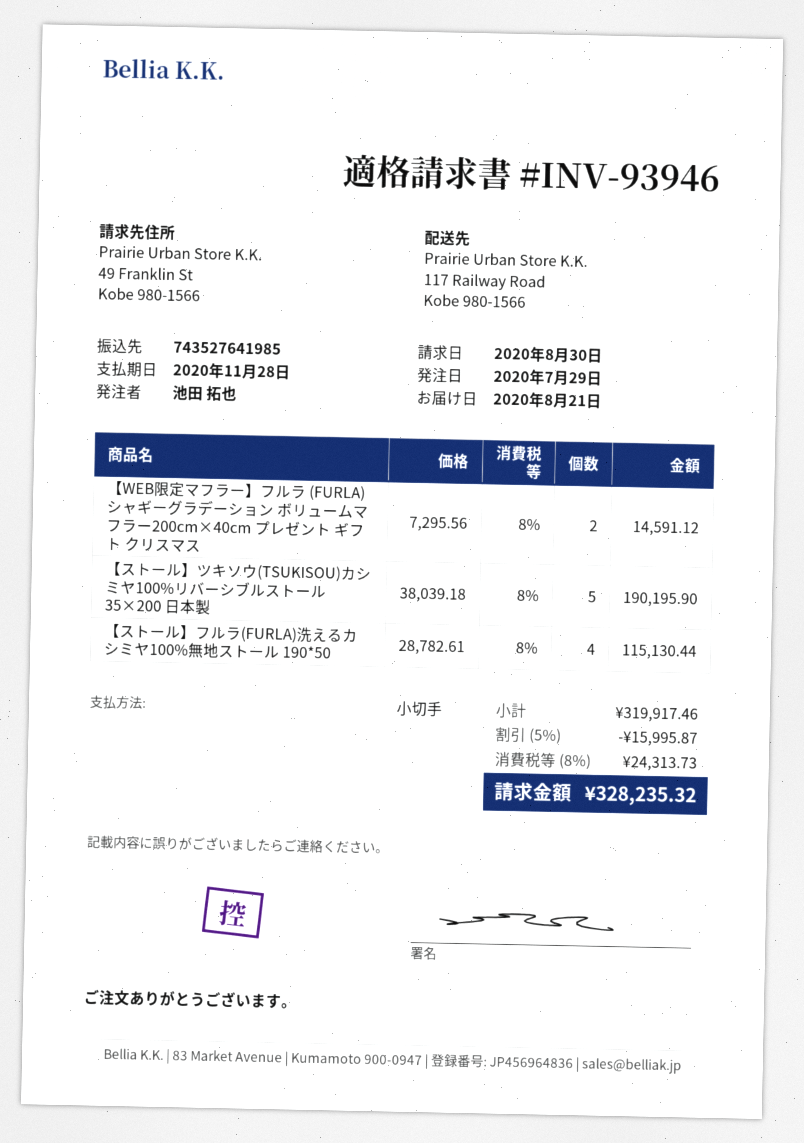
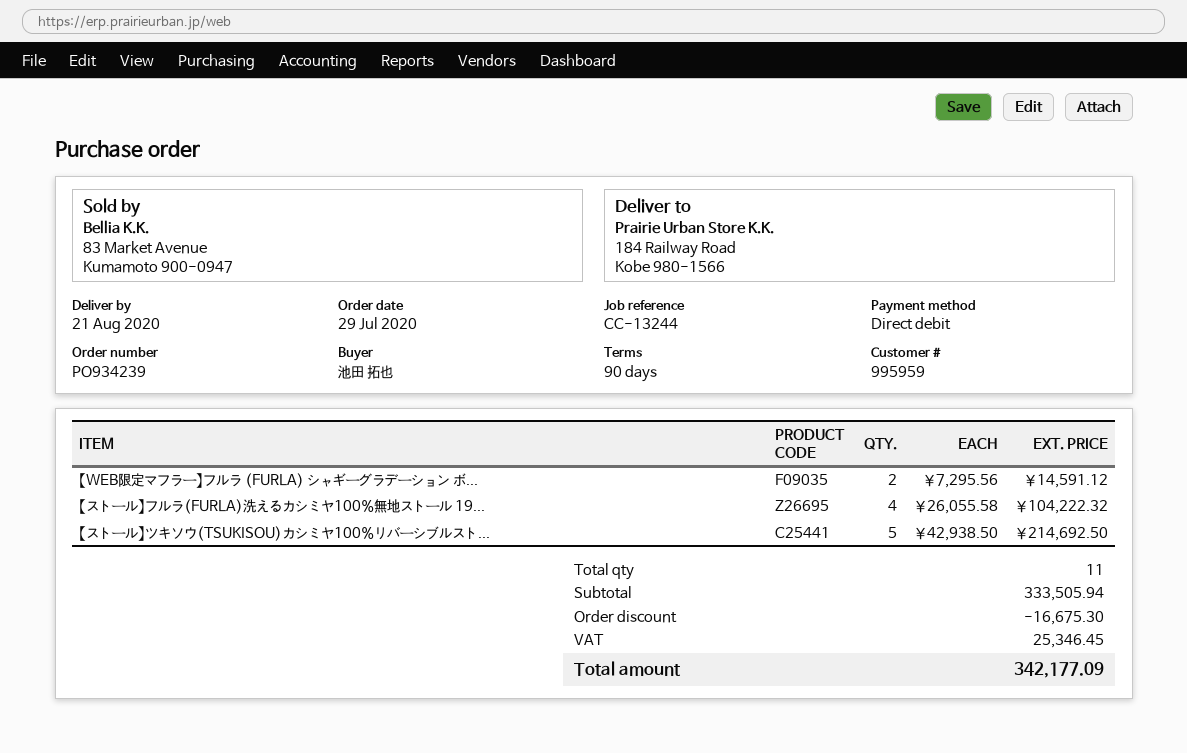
payment method: cheque -> direct debit
ship to: 117 Railway Road, Kobe 980-1566 -> 184 Railway Road, Kobe 980-1566
【ストール】ツキソウ(TSUKISOU)カシミヤ100%リバーシブルストール 35×200 日本製: 5 x 38039.18 = 190195.90 -> 5 x 42938.50 = 214692.50
【ストール】フルラ(FURLA)洗えるカシミヤ100%無地ストール 190*50: 4 x 28782.61 = 115130.44 -> 4 x 26055.58 = 104222.32
subtotal: 319917.46 -> 333505.94
discount: 15995.87 -> 16675.30
tax: 24313.73 -> 25346.45
total: 328235.32 -> 342177.09

